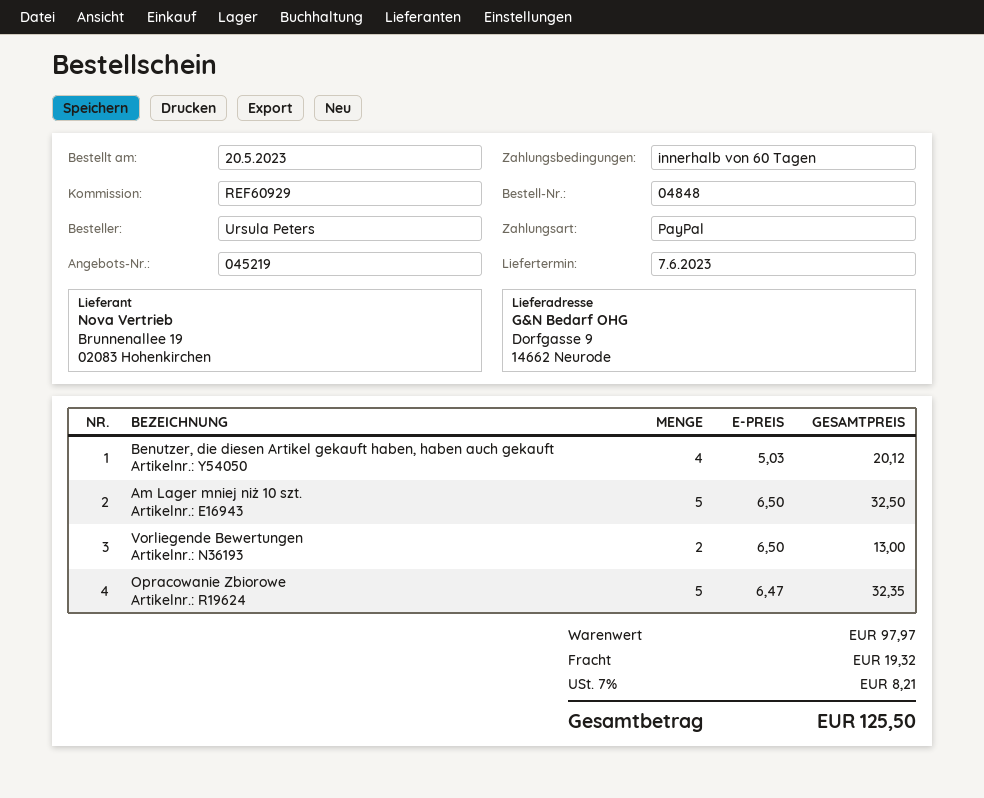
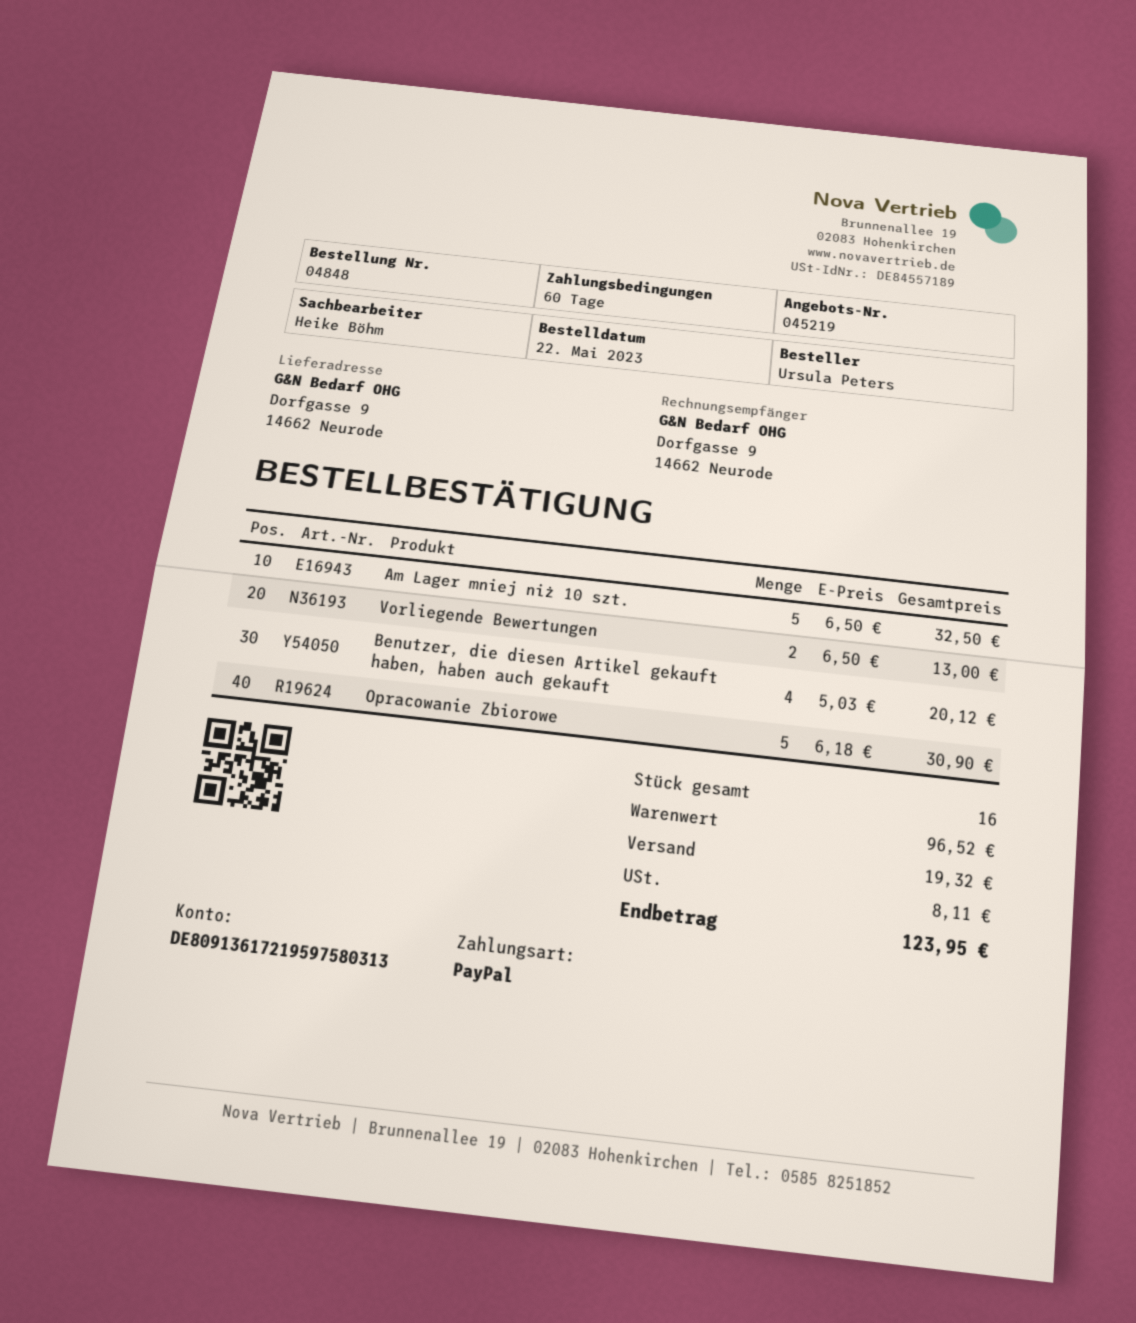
order date: 2023-05-20 -> 2023-05-22
Opracowanie Zbiorowe: 5 x 6.47 = 32.35 -> 5 x 6.18 = 30.90
subtotal: 97.97 -> 96.52
tax: 8.21 -> 8.11
total: 125.50 -> 123.95

